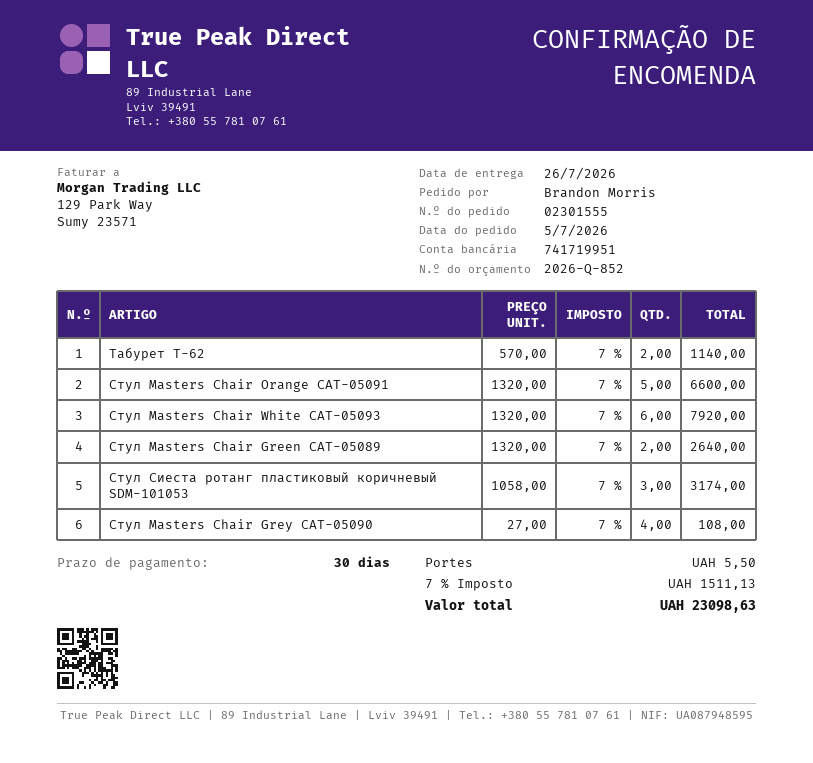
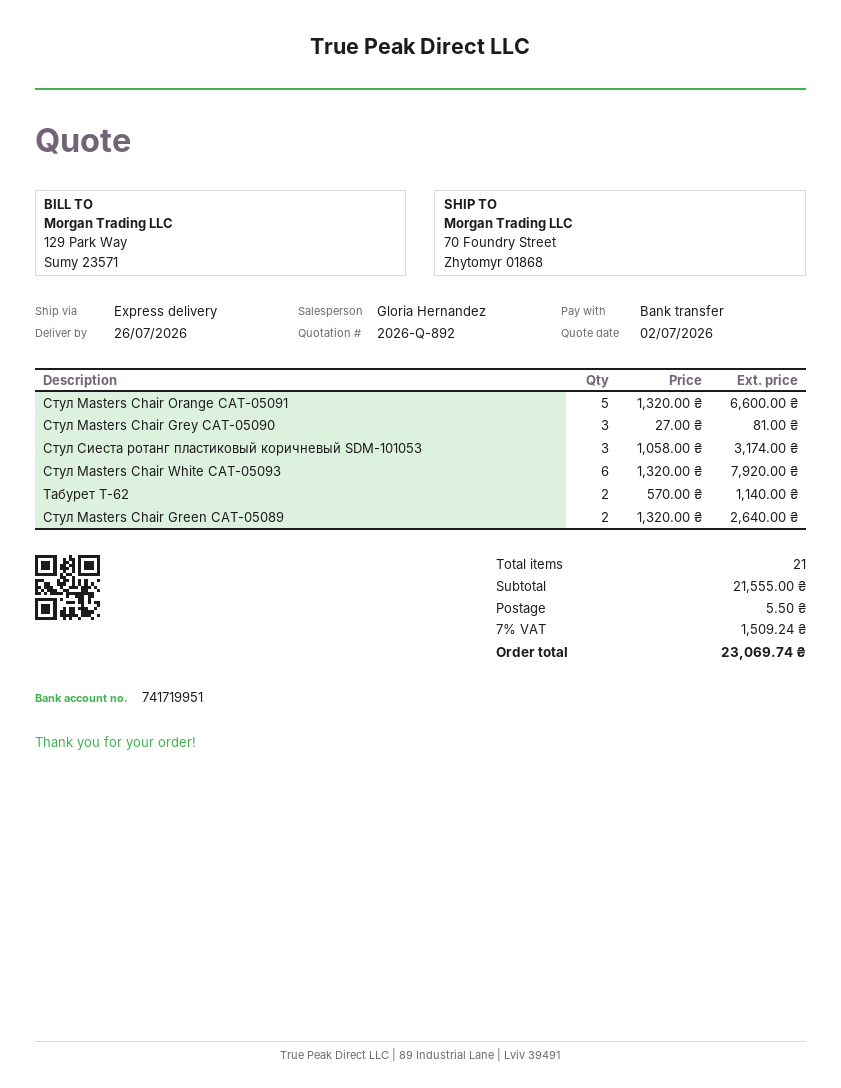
quote number: 2026-Q-852 -> 2026-Q-892
Стул Masters Chair Grey CAT-05090: 4 x 27.00 = 108.00 -> 3 x 27.00 = 81.00
tax: 7% = 1511.13 -> 7% = 1509.24
total: 23098.63 -> 23069.74

